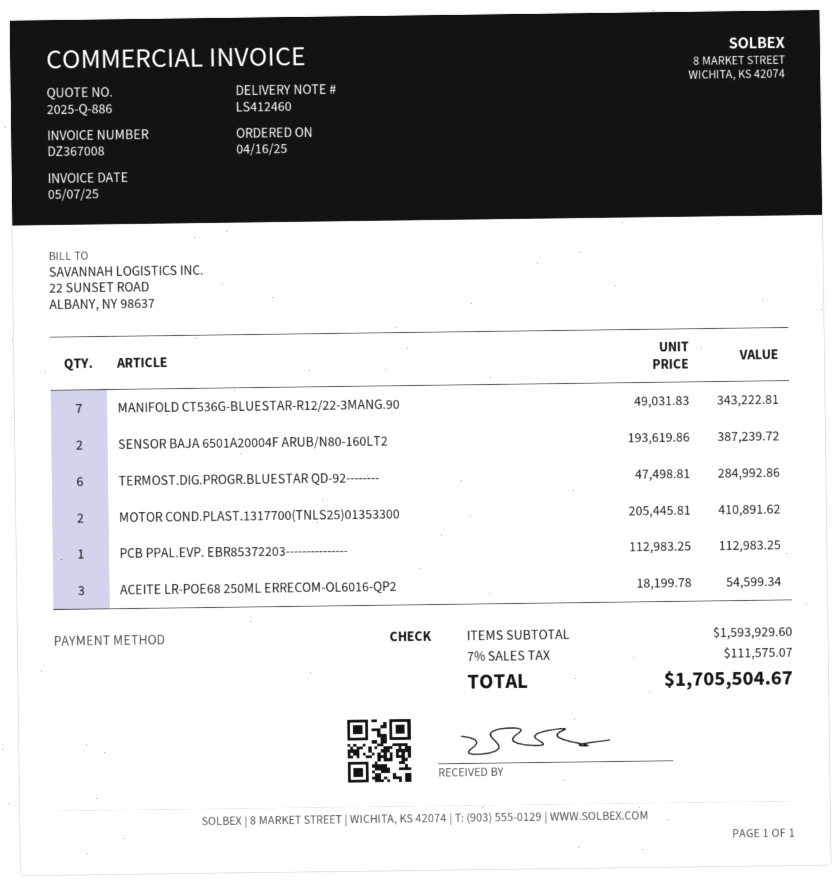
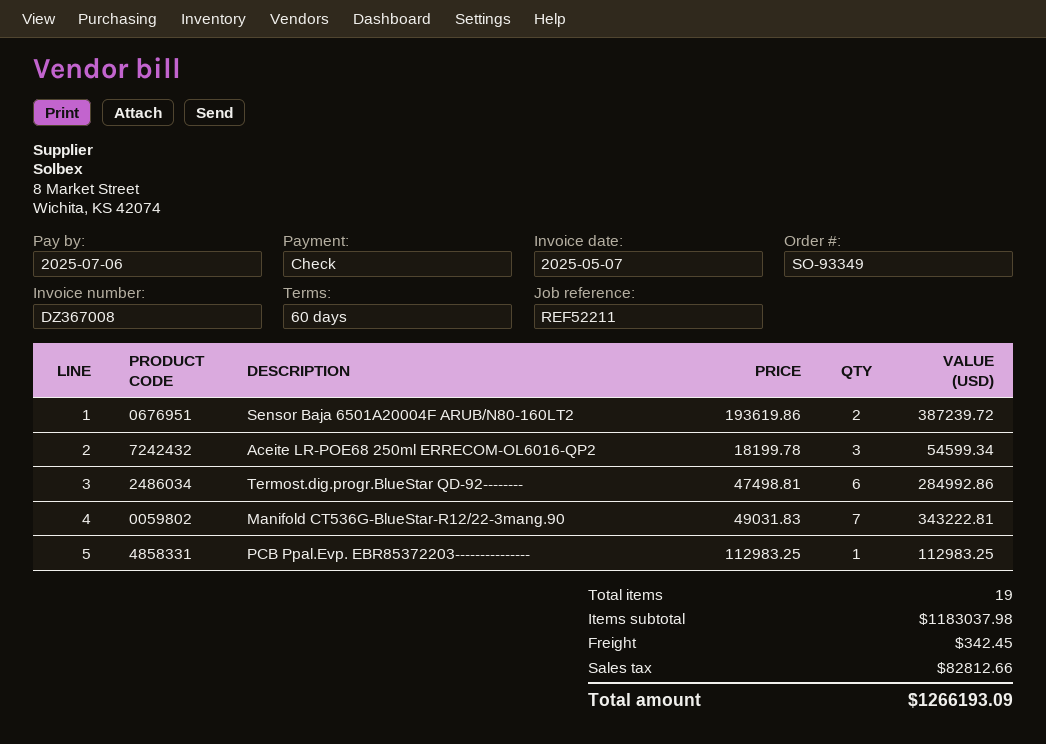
MOTOR COND.PLAST.1317700(TNLS25)01353300: 2 x 205445.81 = 410891.62 -> none
subtotal: 1593929.60 -> 1183037.98
shipping: none -> 342.45
tax: 111575.07 -> 82812.66
total: 1705504.67 -> 1266193.09

